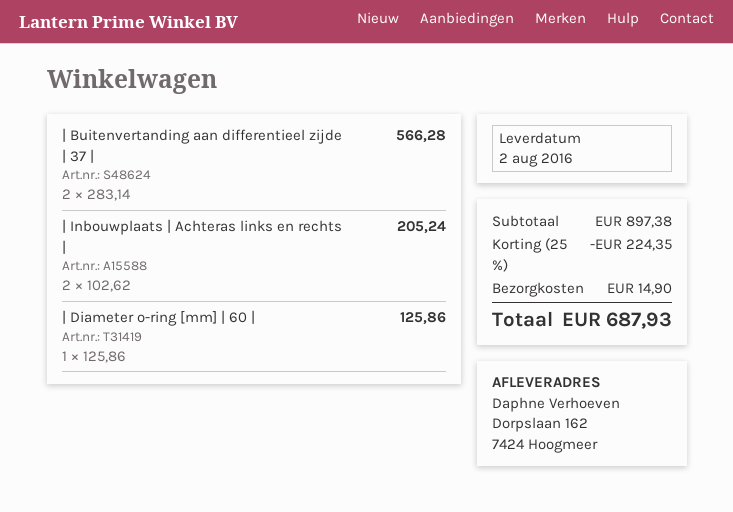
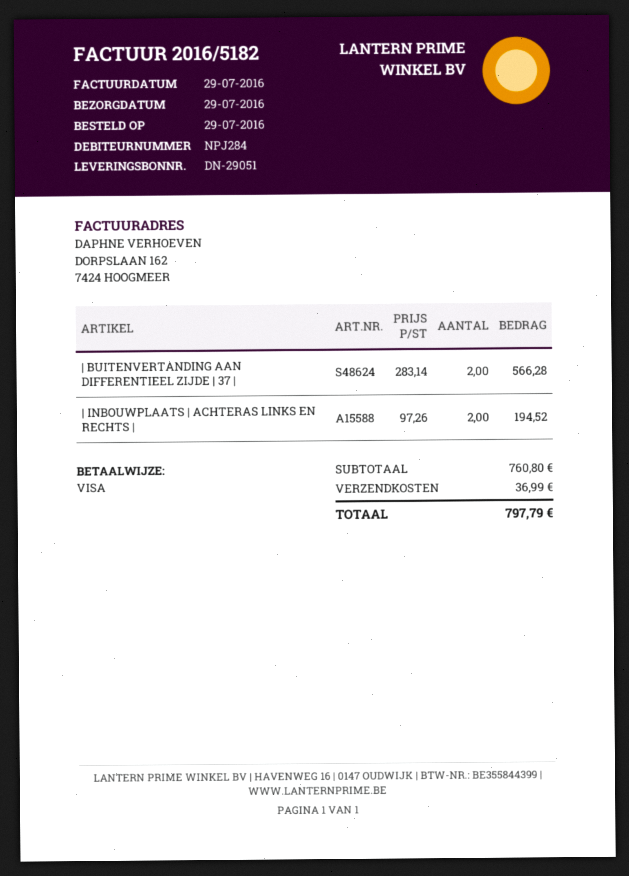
delivery date: 2016-08-02 -> 2016-07-29
| Inbouwplaats | Achteras links en rechts |: 2 x 102.62 = 205.24 -> 2 x 97.26 = 194.52
| Diameter o-ring [mm] | 60 |: 1 x 125.86 = 125.86 -> none
subtotal: 897.38 -> 760.80
discount: 25% = 224.35 -> none
shipping: 14.90 -> 36.99
total: 687.93 -> 797.79

